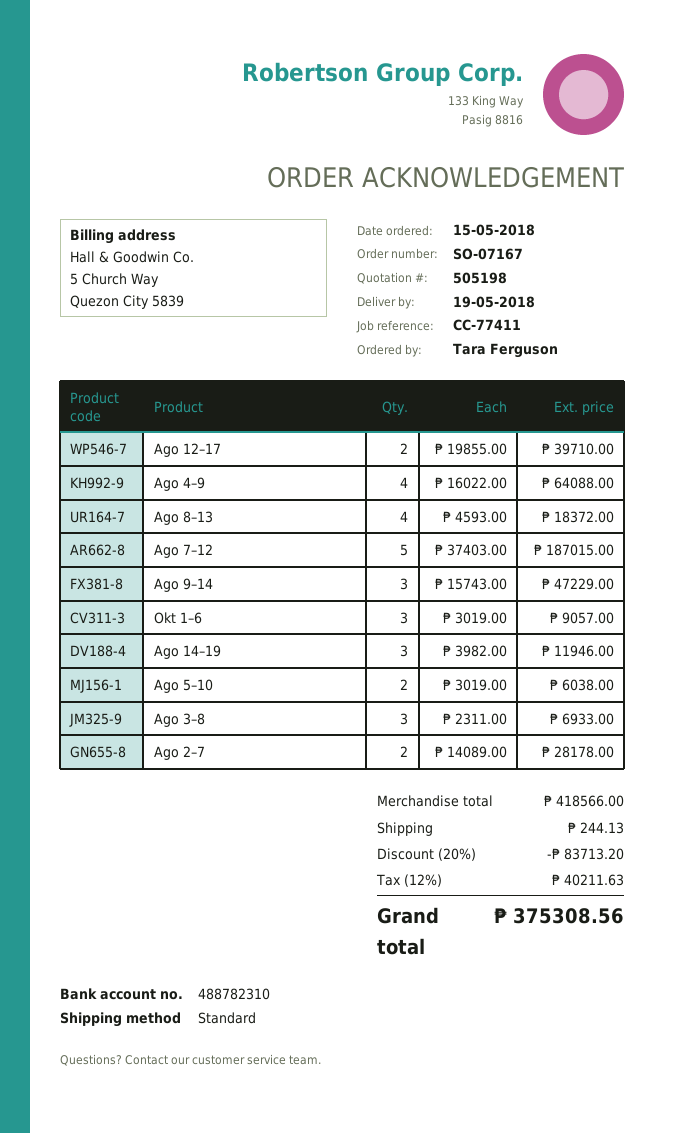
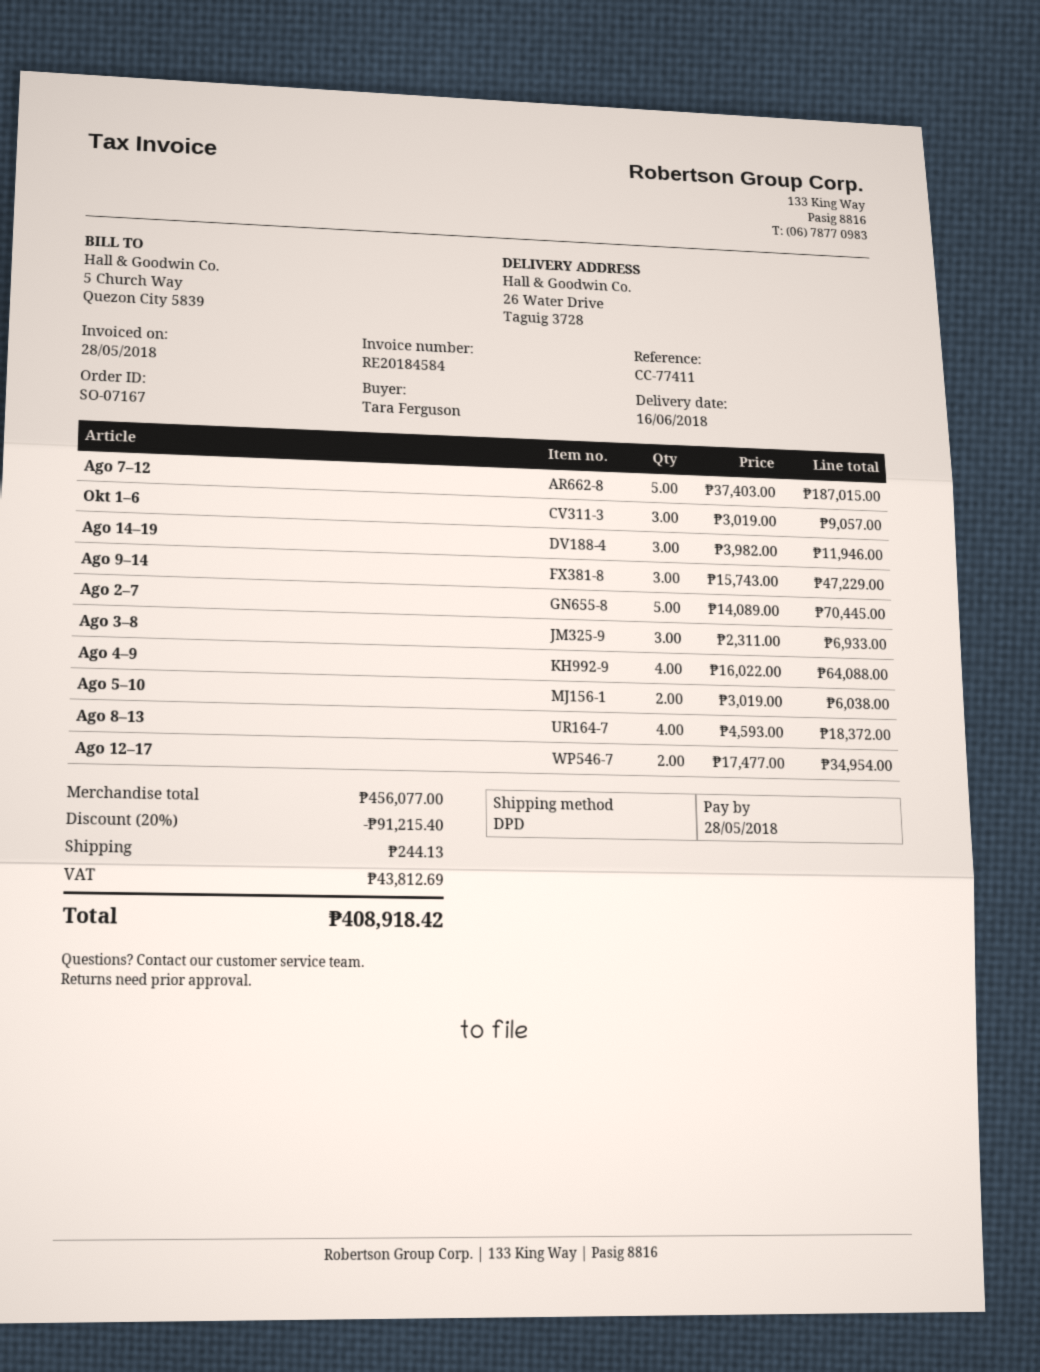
delivery date: 2018-05-19 -> 2018-06-16
shipping method: standard -> DPD
Ago 12–17: 2 x 19855.00 = 39710.00 -> 2 x 17477.00 = 34954.00
Ago 2–7: 2 x 14089.00 = 28178.00 -> 5 x 14089.00 = 70445.00
subtotal: 418566.00 -> 456077.00
discount: 20% = 83713.20 -> 20% = 91215.40
tax: 40211.63 -> 43812.69
total: 375308.56 -> 408918.42

